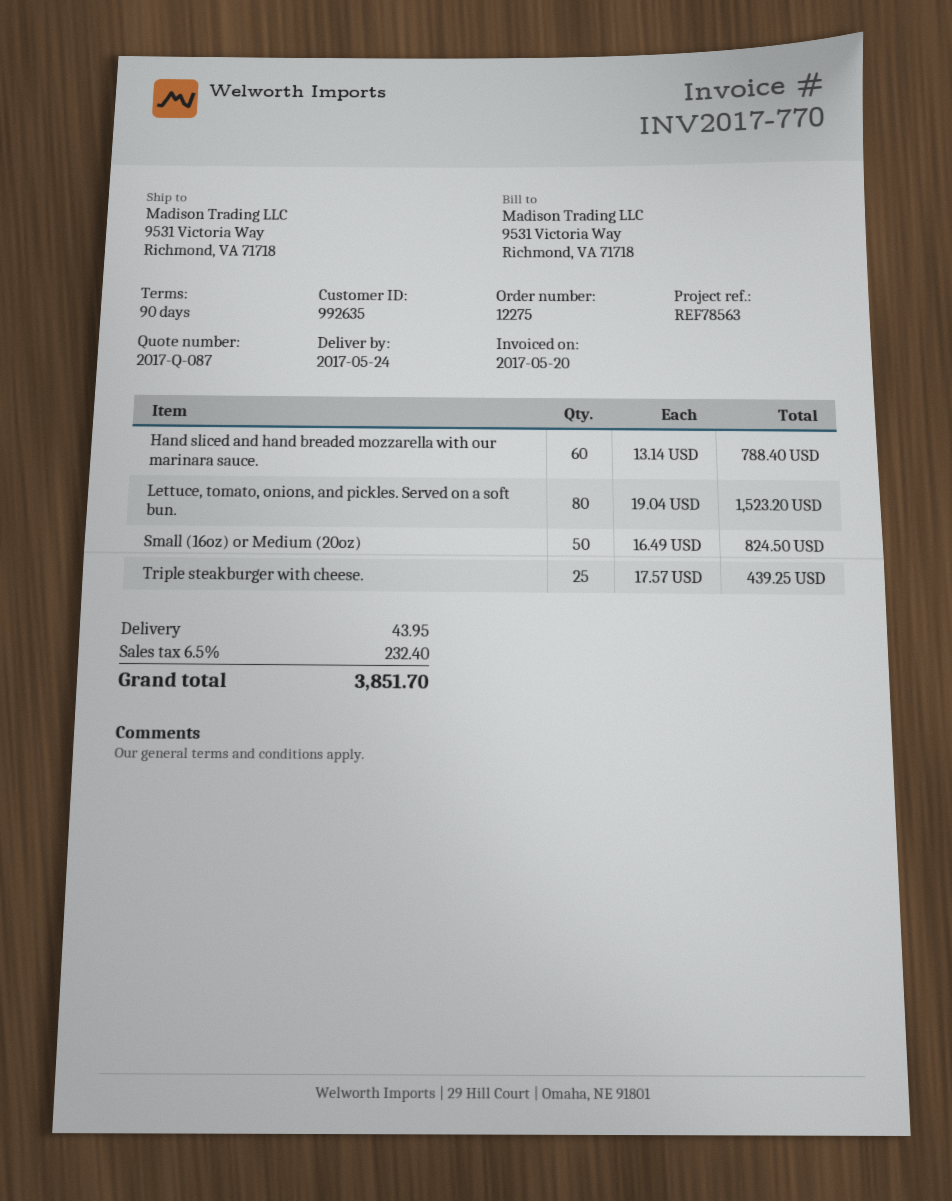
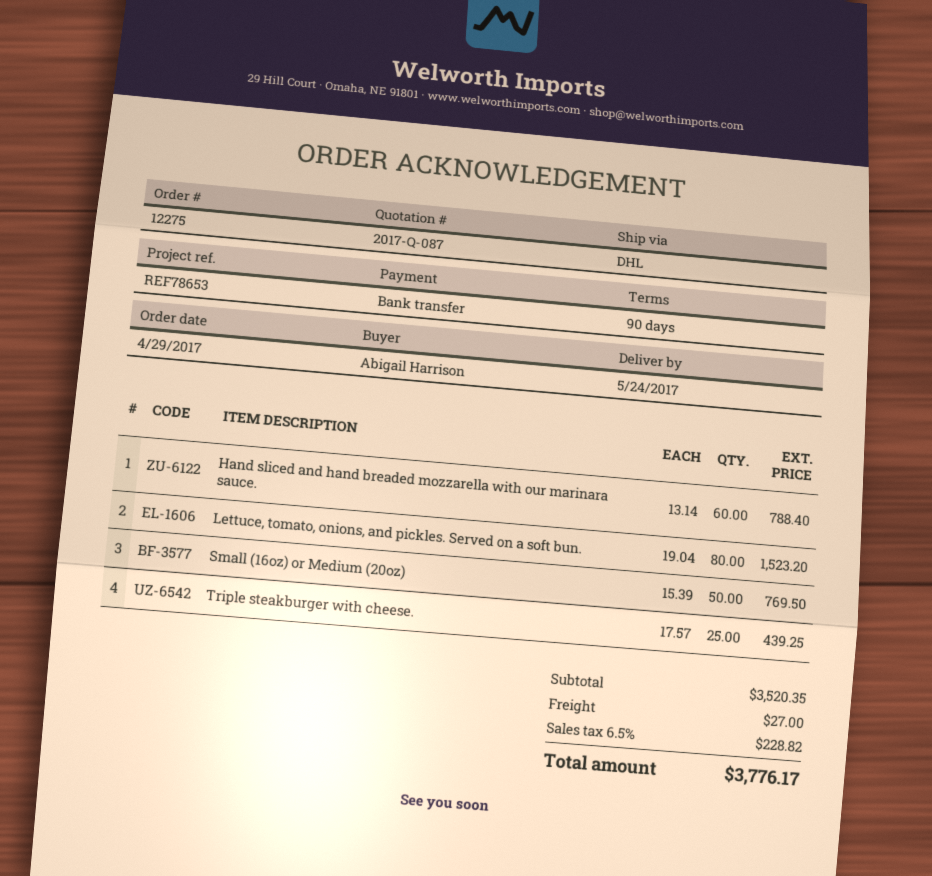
reference: REF78563 -> REF78653
Small (16oz) or Medium (20oz): 50 x 16.49 = 824.50 -> 50 x 15.39 = 769.50
shipping: 43.95 -> 27.00
tax: 6.5% = 232.40 -> 6.5% = 228.82
total: 3851.70 -> 3776.17

